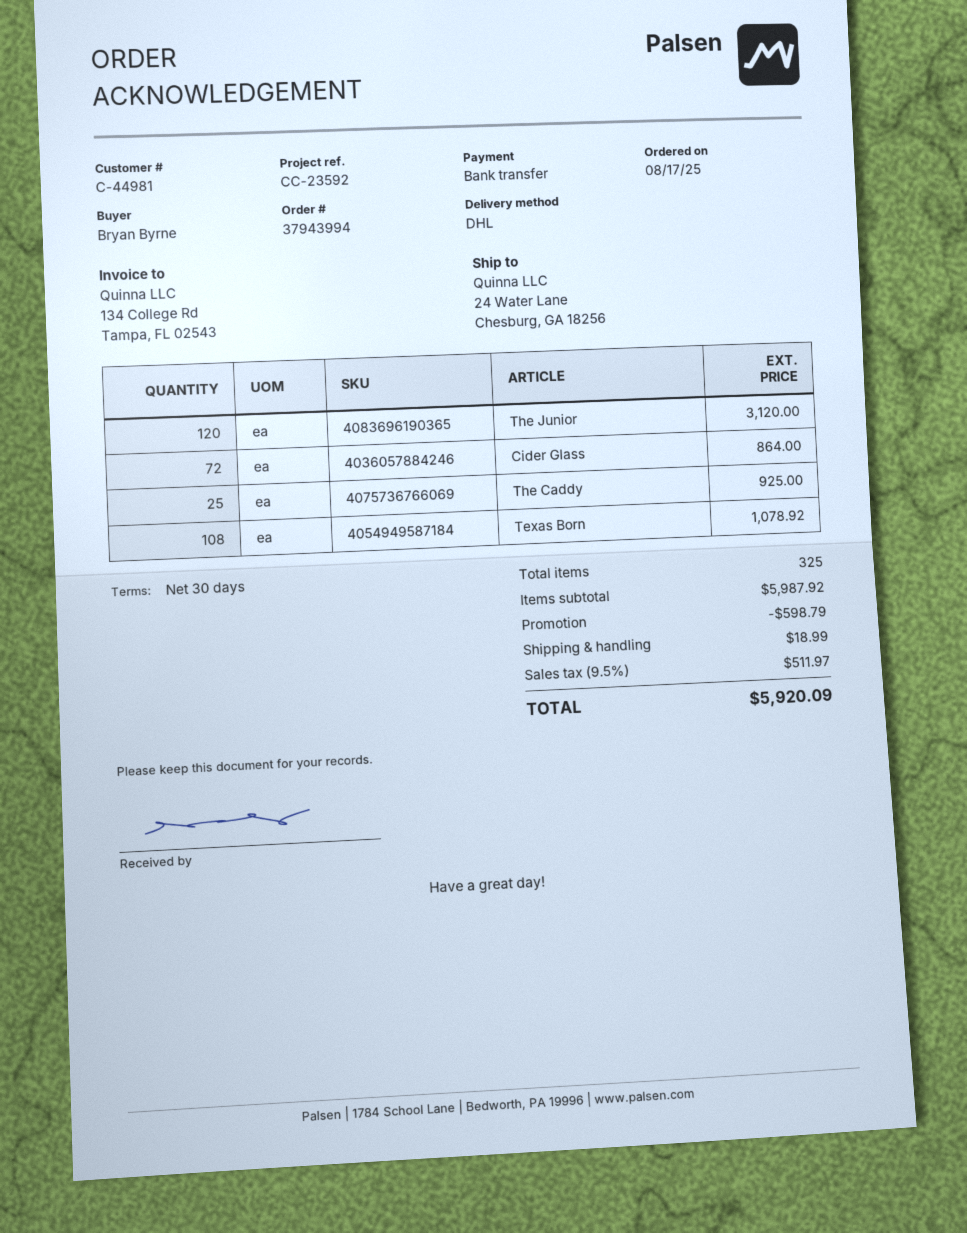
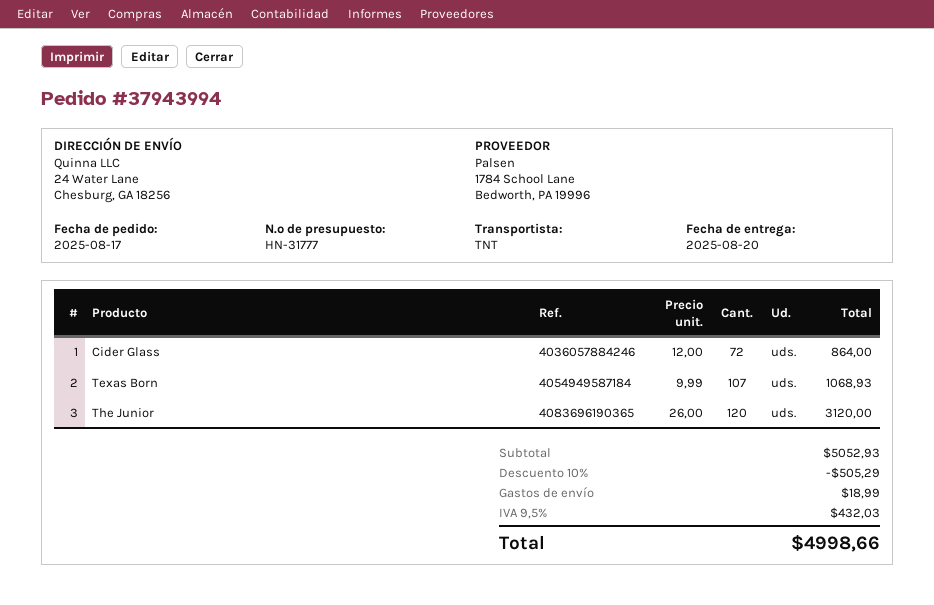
shipping method: DHL -> TNT
The Caddy: 25 for 925.00 -> none
Texas Born: 108 for 1078.92 -> 107 for 1068.93
subtotal: 5987.92 -> 5052.93
discount: 598.79 -> 505.29
tax: 9.5% = 511.97 -> 9.5% = 432.03
total: 5920.09 -> 4998.66

